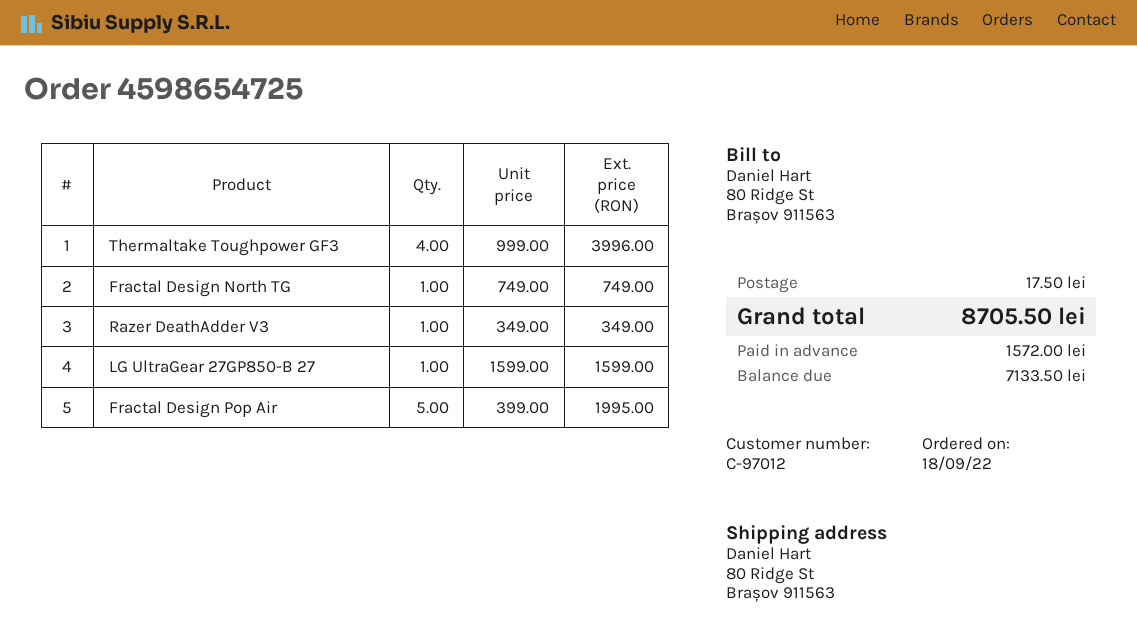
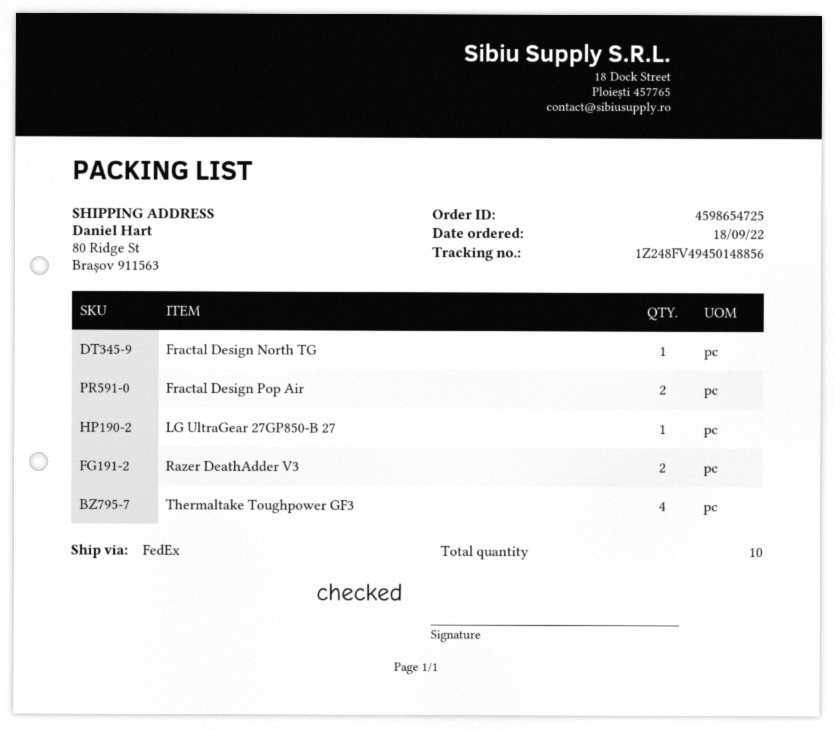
Razer DeathAdder V3: 1 -> 2
Fractal Design Pop Air: 5 -> 2

